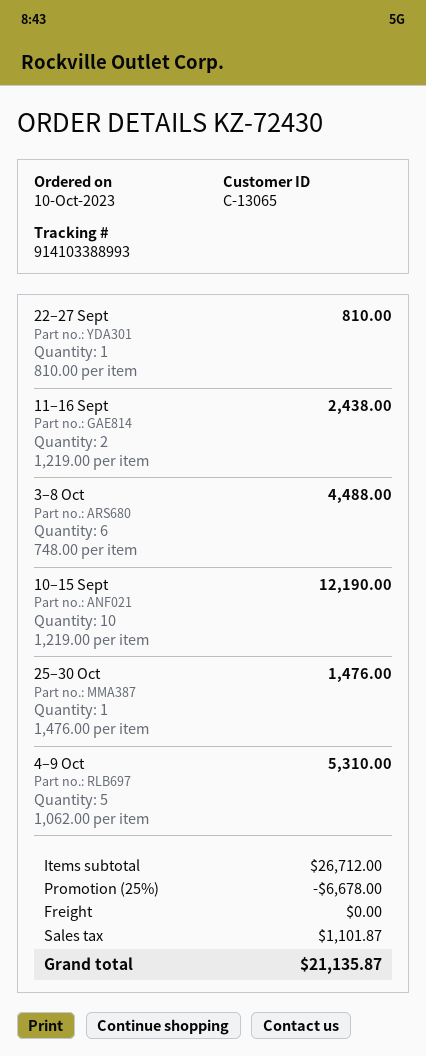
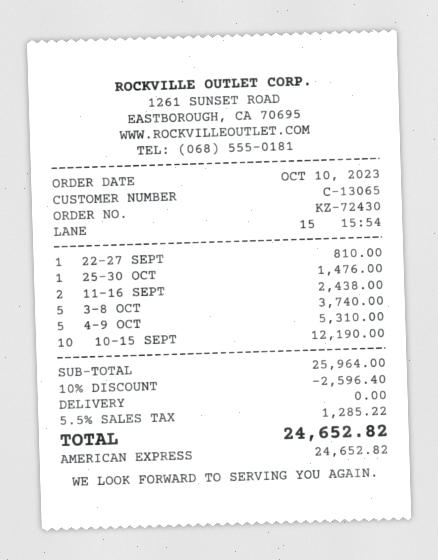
3–8 Oct: 6 for 4488.00 -> 5 for 3740.00
subtotal: 26712.00 -> 25964.00
discount: 25% = 6678.00 -> 10% = 2596.40
tax: 1101.87 -> 1285.22
total: 21135.87 -> 24652.82

